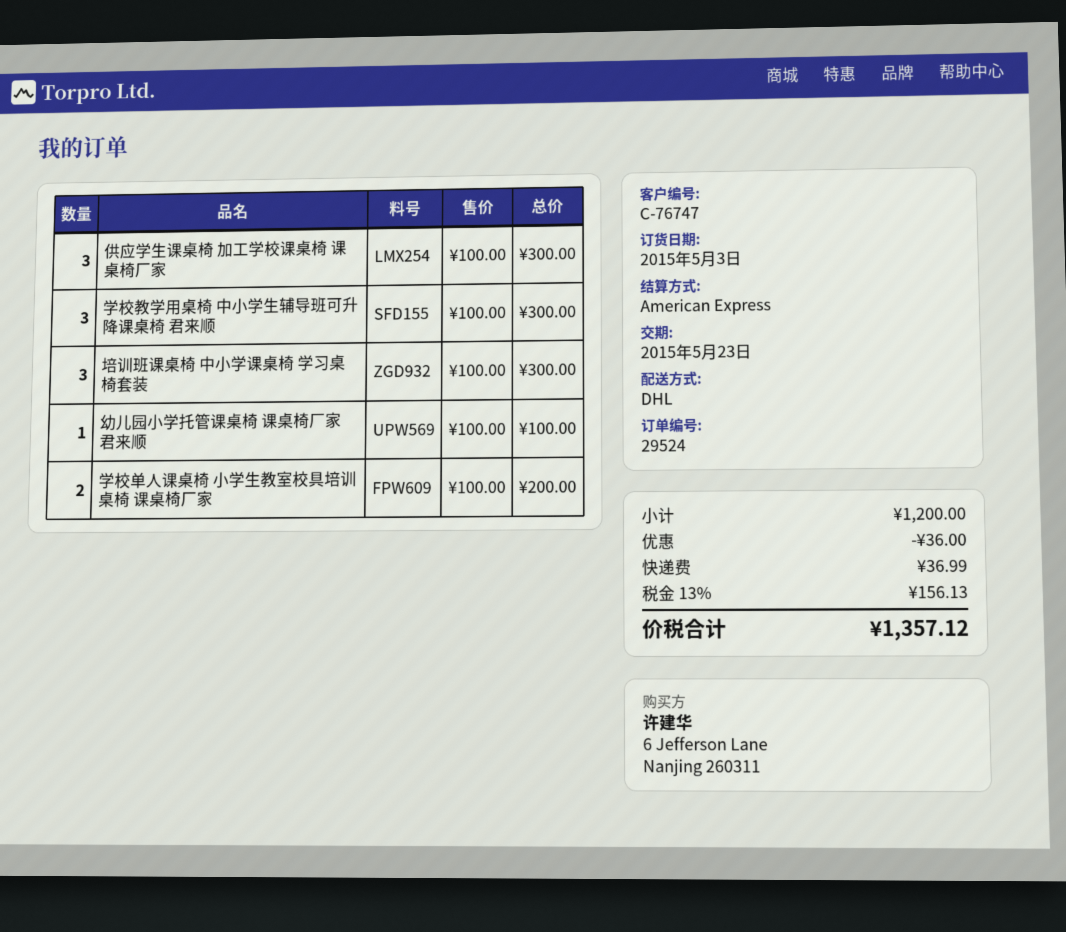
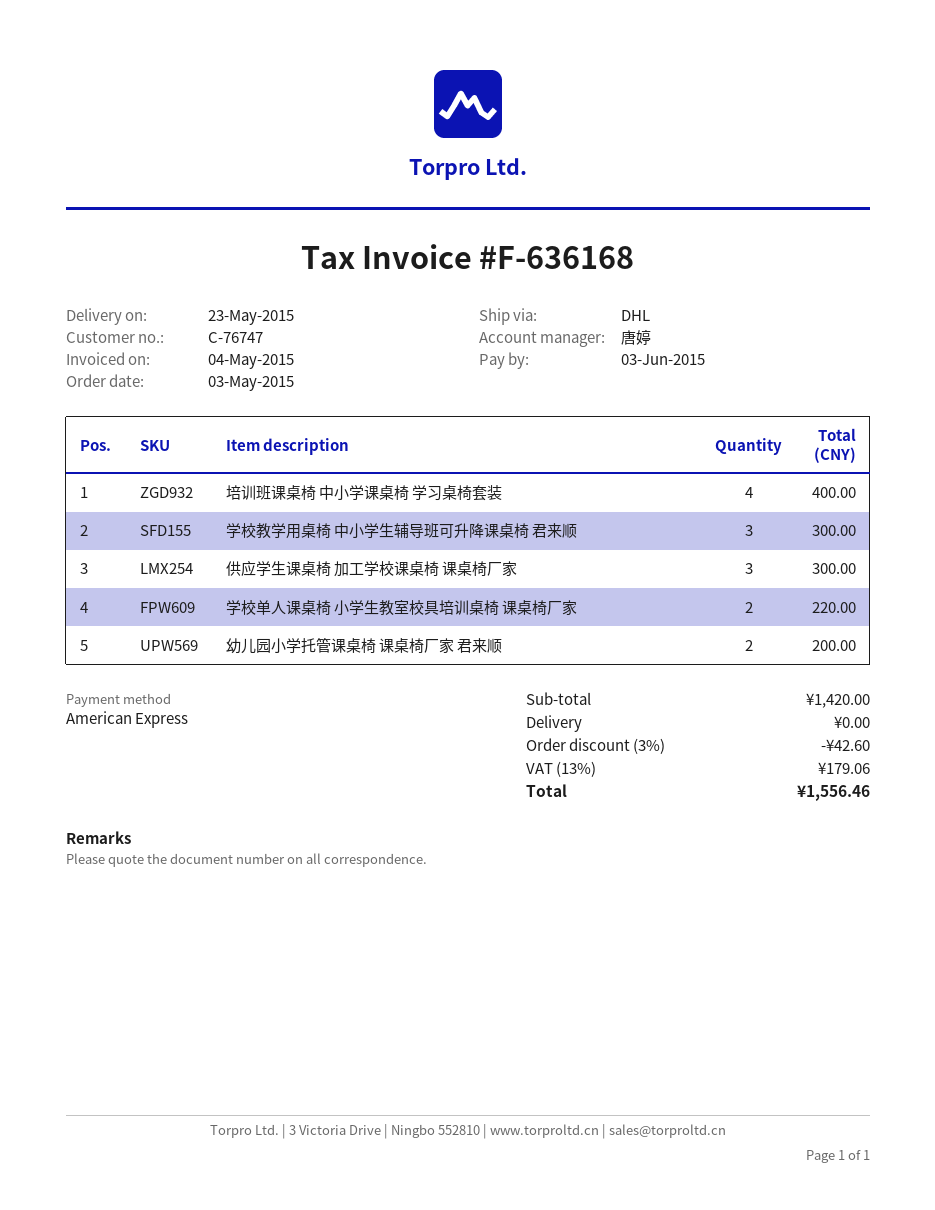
培训班课桌椅 中小学课桌椅 学习桌椅套装: 3 for 300.00 -> 4 for 400.00
幼儿园小学托管课桌椅 课桌椅厂家 君来顺: 1 for 100.00 -> 2 for 200.00
学校单人课桌椅 小学生教室校具培训桌椅 课桌椅厂家: 2 for 200.00 -> 2 for 220.00
subtotal: 1200.00 -> 1420.00
discount: 36.00 -> 42.60
shipping: 36.99 -> 0.00
tax: 13% = 156.13 -> 13% = 179.06
total: 1357.12 -> 1556.46

